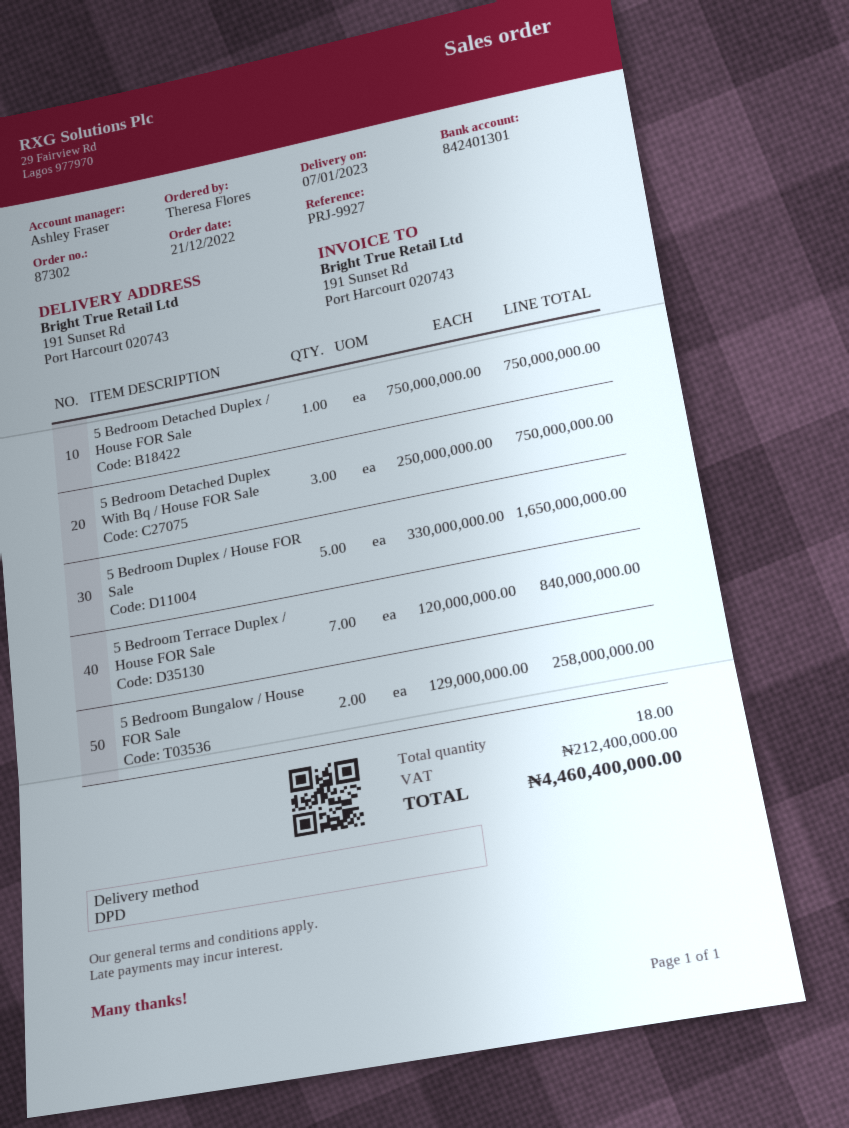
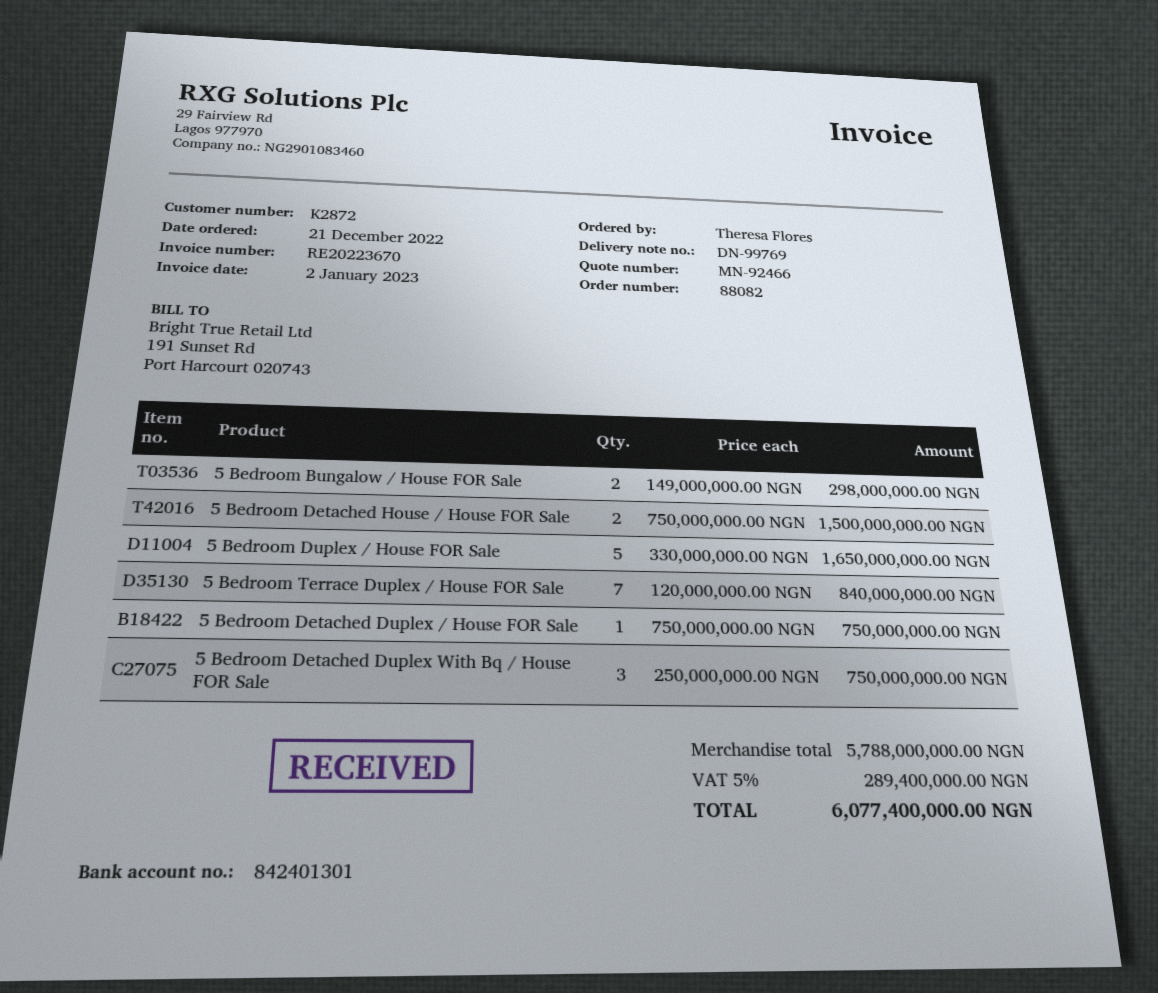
order number: 87302 -> 88082
5 Bedroom Bungalow / House FOR Sale: 2 x 129000000.00 = 258000000.00 -> 2 x 149000000.00 = 298000000.00
5 Bedroom Detached House / House FOR Sale: none -> 2 x 750000000.00 = 1500000000.00
tax: 212400000.00 -> 289400000.00
total: 4460400000.00 -> 6077400000.00

